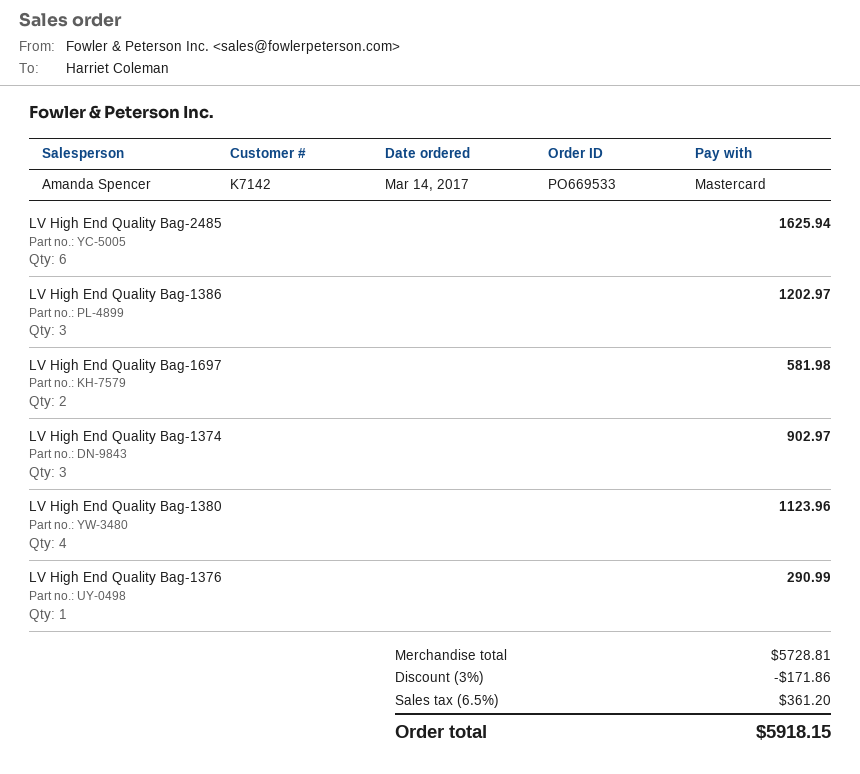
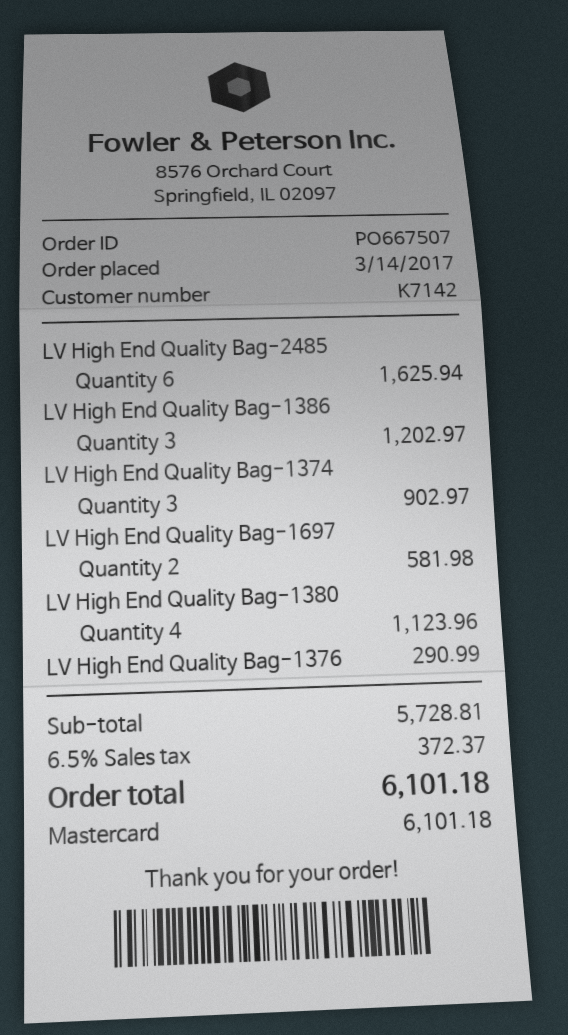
order number: PO669533 -> PO667507
discount: 3% = 171.86 -> none
tax: 6.5% = 361.20 -> 6.5% = 372.37
total: 5918.15 -> 6101.18

